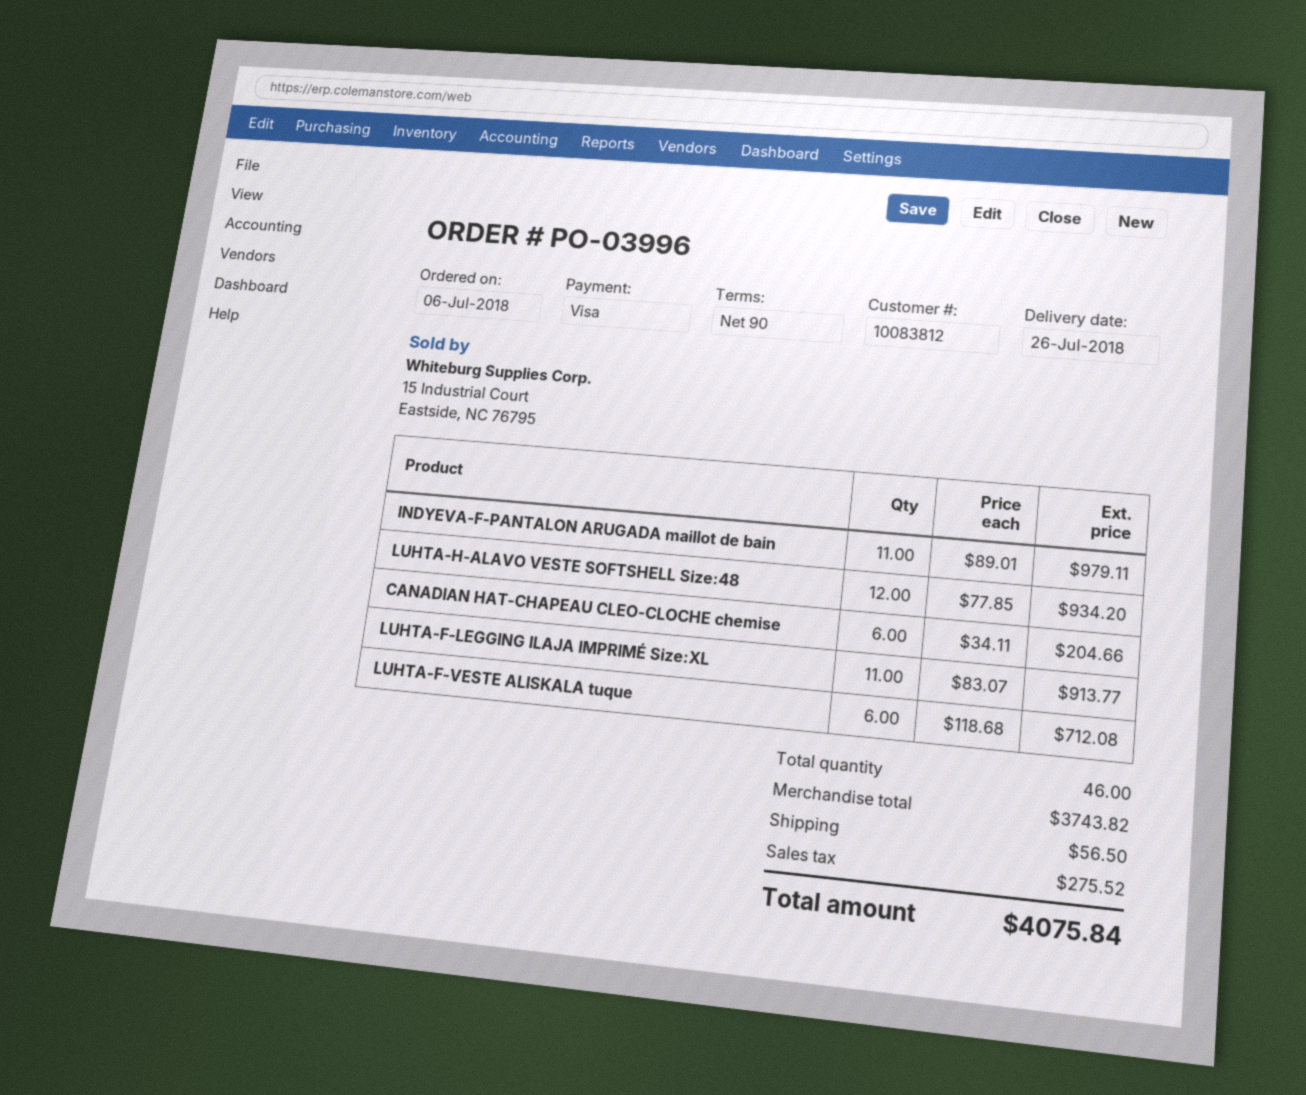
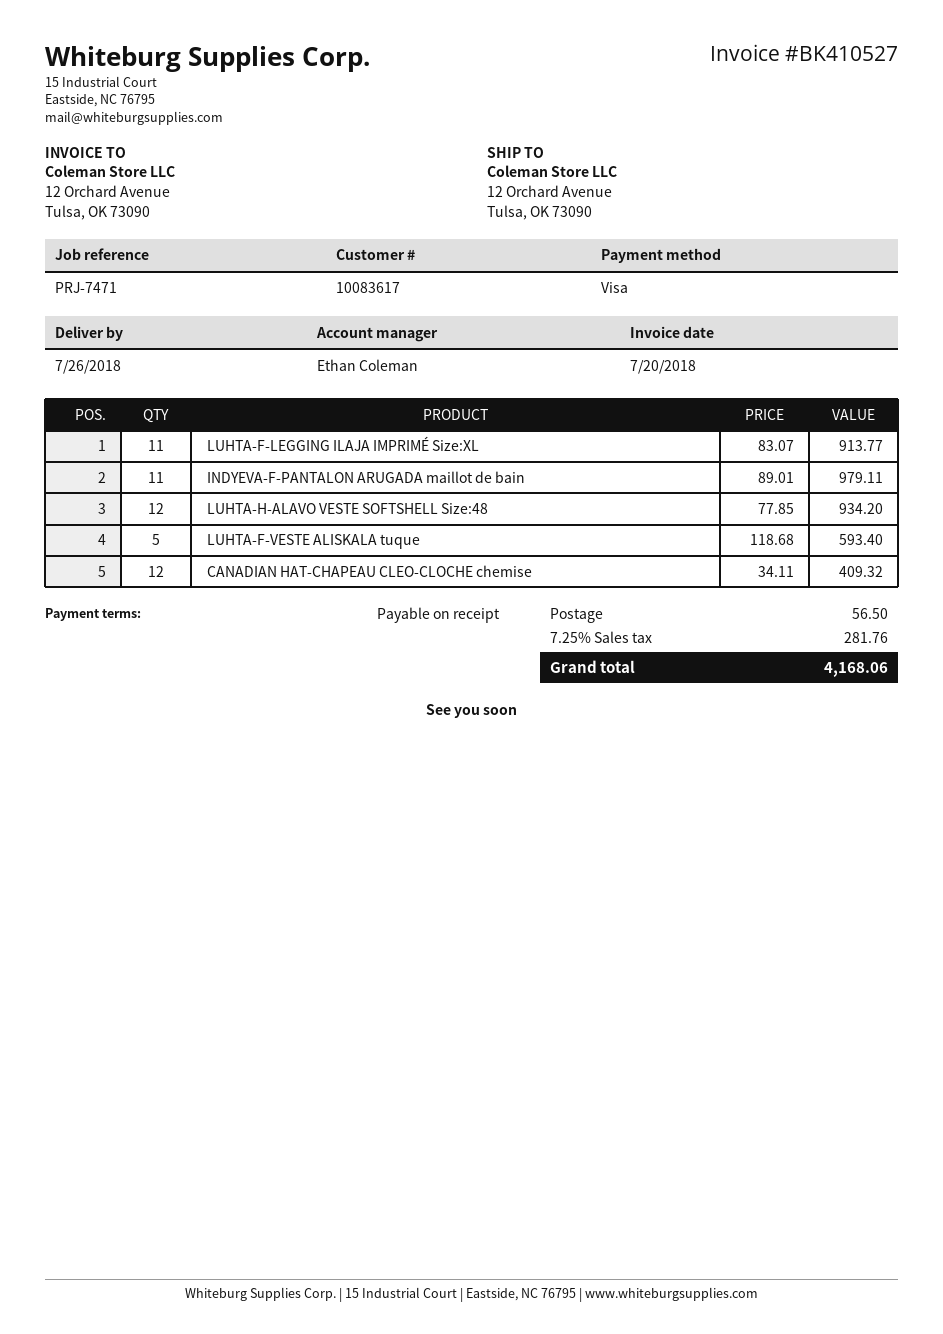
payment terms: 90 days -> on receipt
customer number: 10083812 -> 10083617
CANADIAN HAT-CHAPEAU CLEO-CLOCHE chemise: 6 x 34.11 = 204.66 -> 12 x 34.11 = 409.32
LUHTA-F-VESTE ALISKALA tuque: 6 x 118.68 = 712.08 -> 5 x 118.68 = 593.40
tax: 275.52 -> 281.76
total: 4075.84 -> 4168.06

